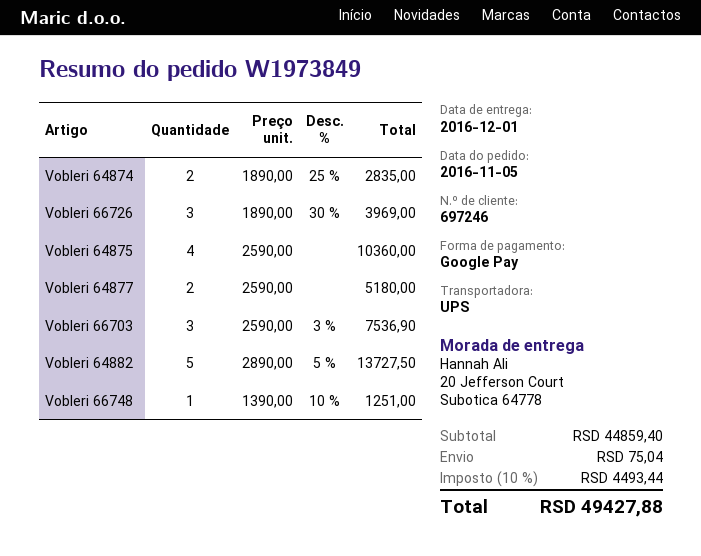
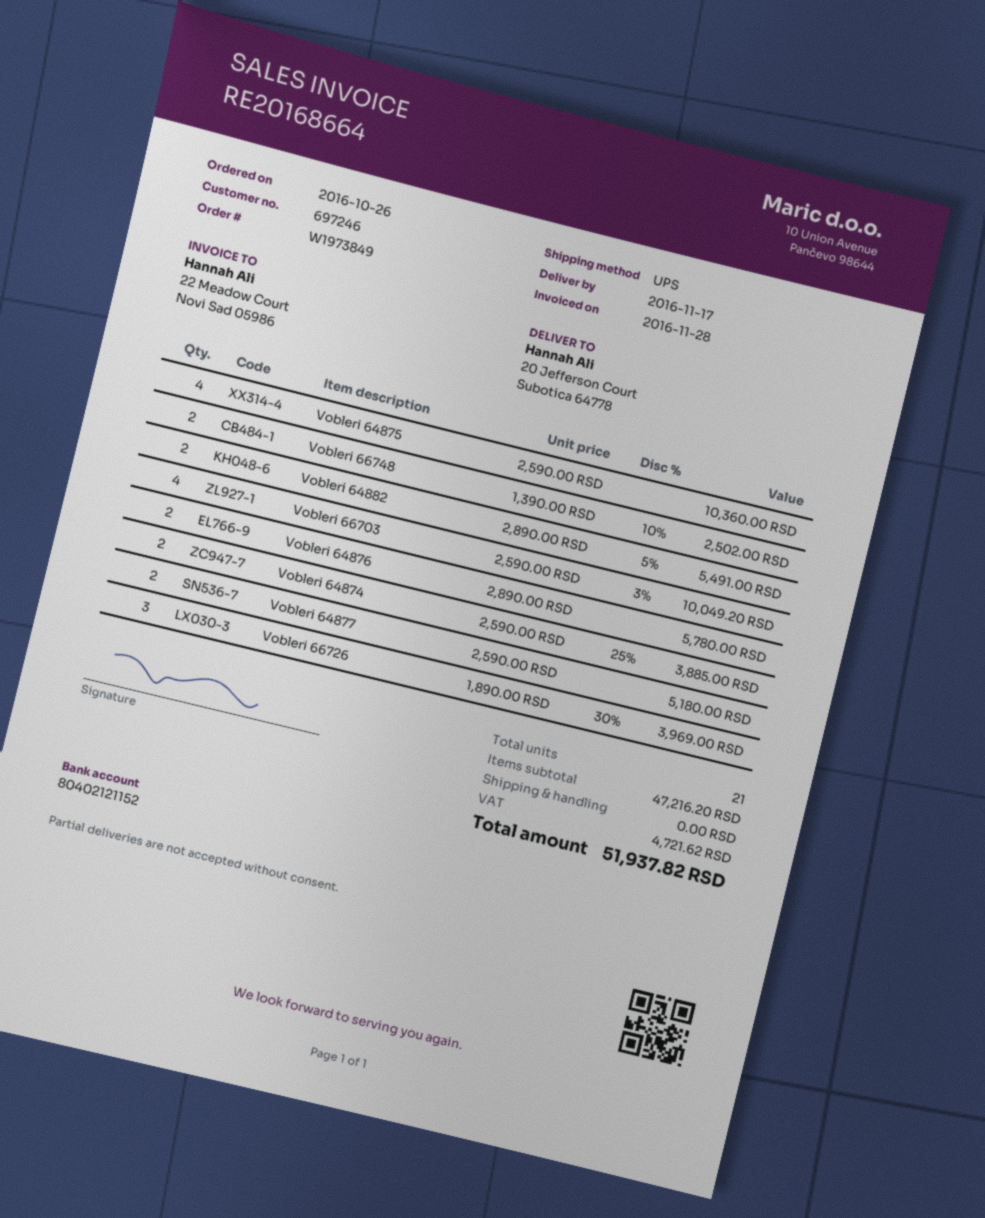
order date: 2016-11-05 -> 2016-10-26
delivery date: 2016-12-01 -> 2016-11-17
Vobleri 64874: 2 x 1890.00 - 25% = 2835.00 -> 2 x 2590.00 - 25% = 3885.00
Vobleri 66703: 3 x 2590.00 - 3% = 7536.90 -> 4 x 2590.00 - 3% = 10049.20
Vobleri 64882: 5 x 2890.00 - 5% = 13727.50 -> 2 x 2890.00 - 5% = 5491.00
Vobleri 66748: 1 x 1390.00 - 10% = 1251.00 -> 2 x 1390.00 - 10% = 2502.00
Vobleri 64876: none -> 2 x 2890.00 = 5780.00
subtotal: 44859.40 -> 47216.20
shipping: 75.04 -> 0.00
tax: 4493.44 -> 4721.62
total: 49427.88 -> 51937.82

